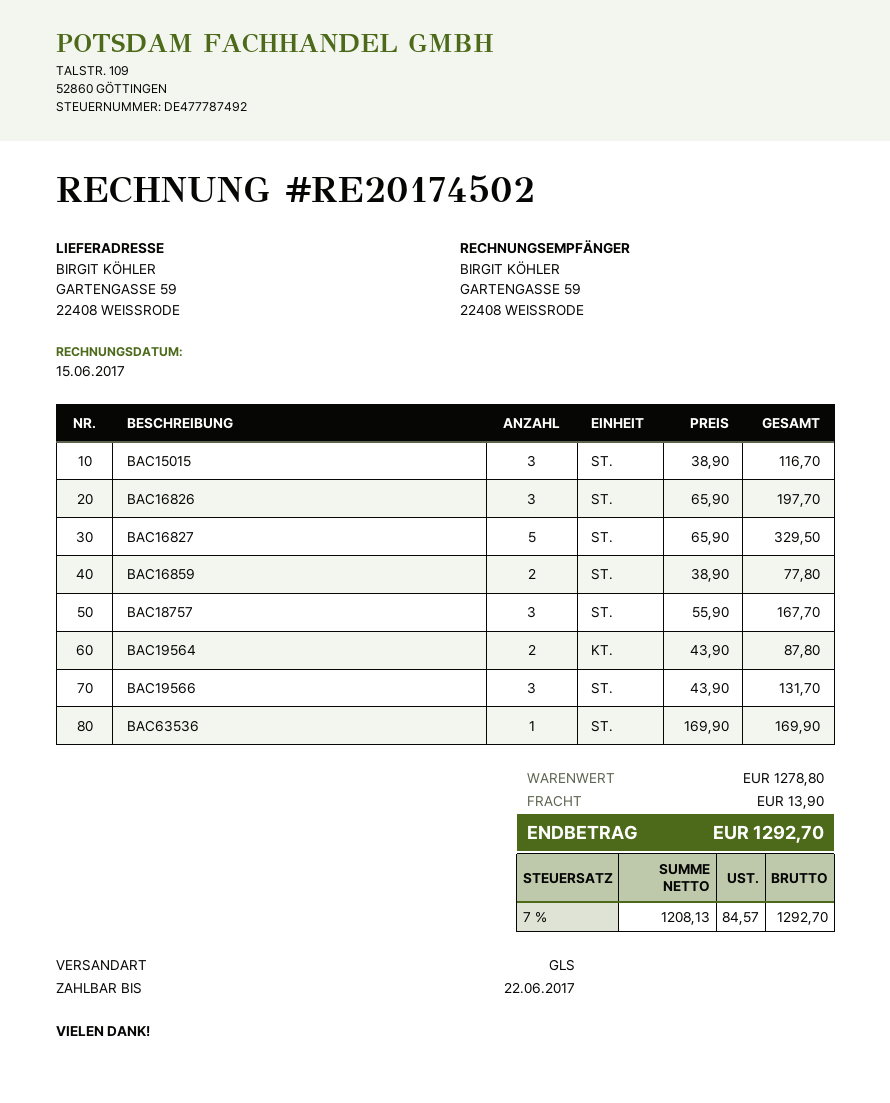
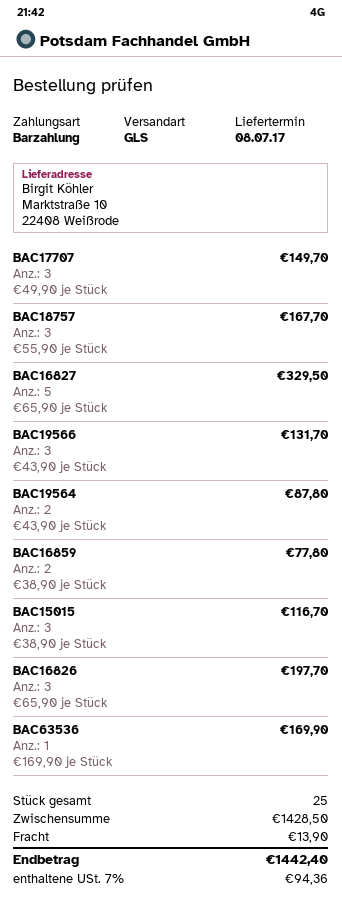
ship to: GARTENGASSE 59, 22408 WEISSRODE -> Marktstraße 10, 22408 Weißrode
BAC17707: none -> 3 x 49.90 = 149.70
subtotal: 1278.80 -> 1428.50
tax: 7% = 84.57 -> 7% = 94.36
total: 1292.70 -> 1442.40

